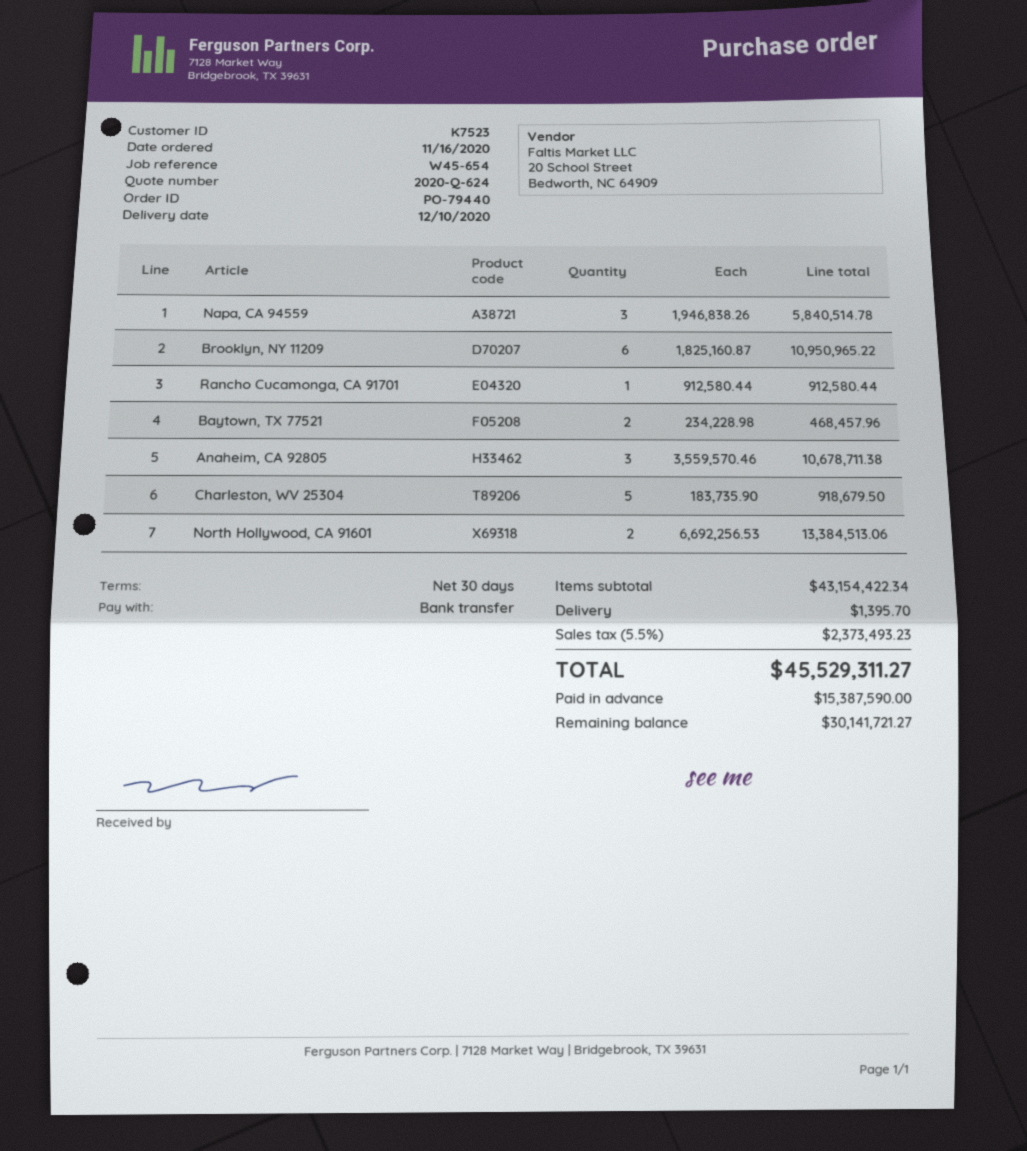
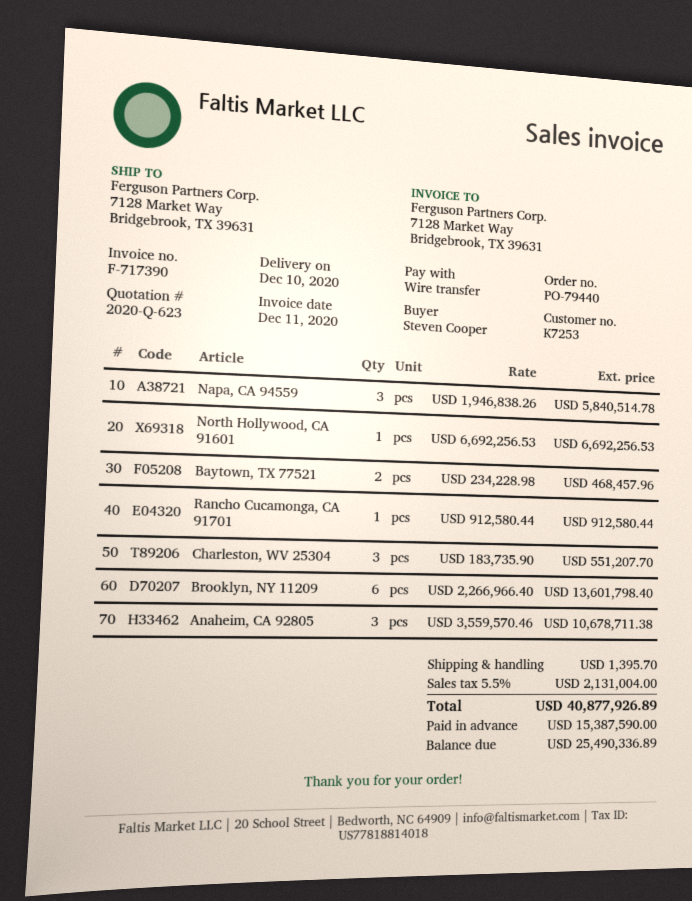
quote number: 2020-Q-624 -> 2020-Q-623
customer number: K7523 -> K7253
Brooklyn, NY 11209: 6 x 1825160.87 = 10950965.22 -> 6 x 2266966.40 = 13601798.40
Charleston, WV 25304: 5 x 183735.90 = 918679.50 -> 3 x 183735.90 = 551207.70
North Hollywood, CA 91601: 2 x 6692256.53 = 13384513.06 -> 1 x 6692256.53 = 6692256.53
tax: 5.5% = 2373493.23 -> 5.5% = 2131004.00
total: 45529311.27 -> 40877926.89
balance: 30141721.27 -> 25490336.89

